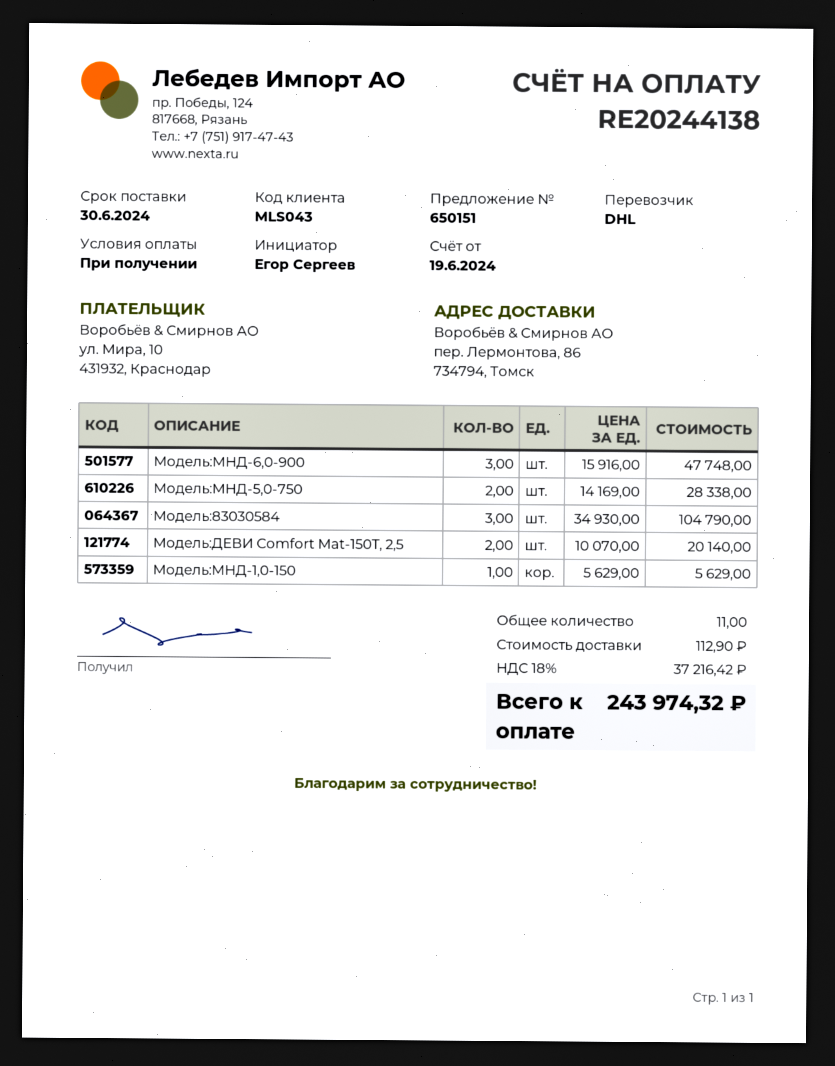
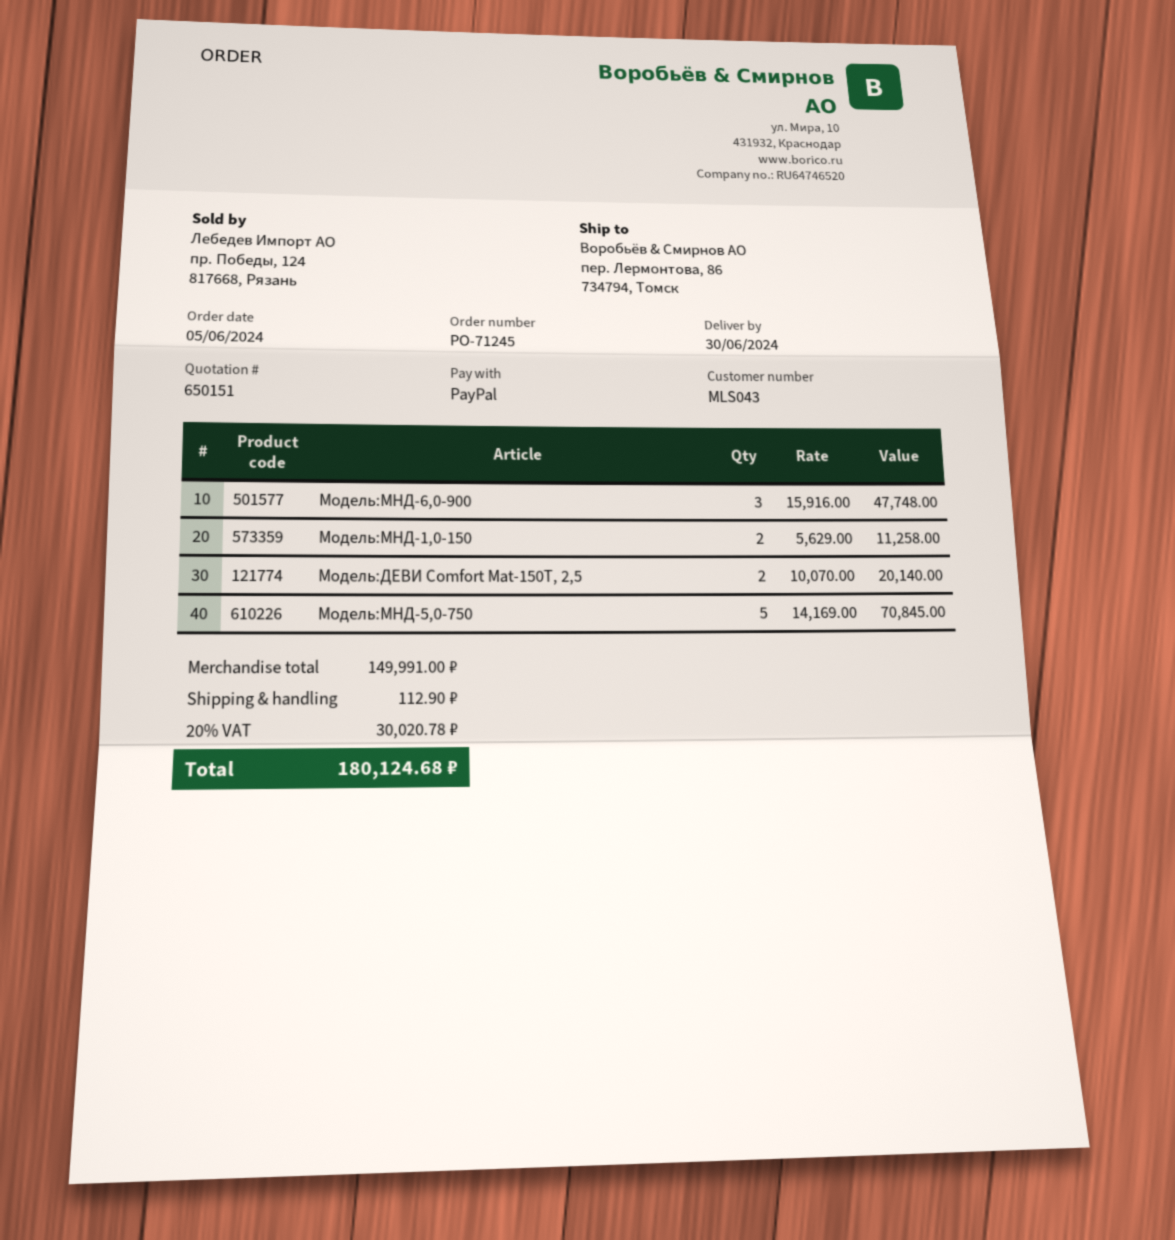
Модель:МНД-5,0-750: 2 x 14169.00 = 28338.00 -> 5 x 14169.00 = 70845.00
Модель:83030584: 3 x 34930.00 = 104790.00 -> none
Модель:МНД-1,0-150: 1 x 5629.00 = 5629.00 -> 2 x 5629.00 = 11258.00
tax: 18% = 37216.42 -> 20% = 30020.78
total: 243974.32 -> 180124.68

